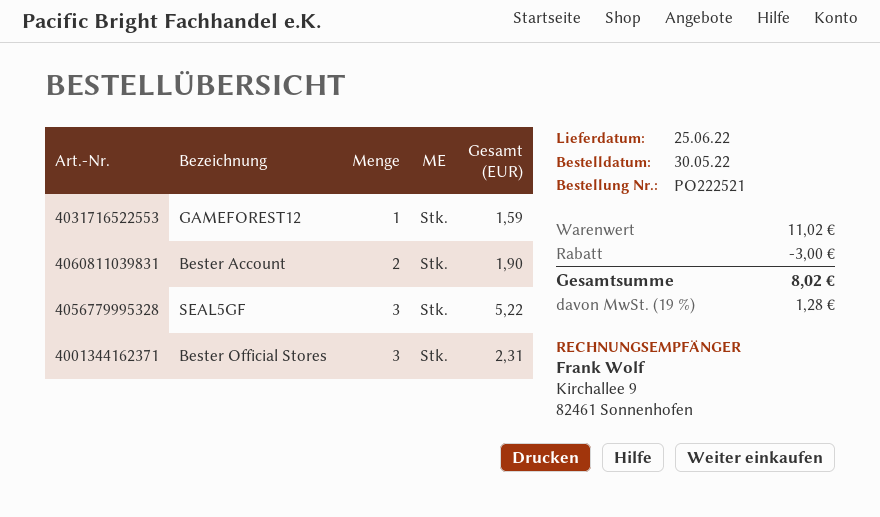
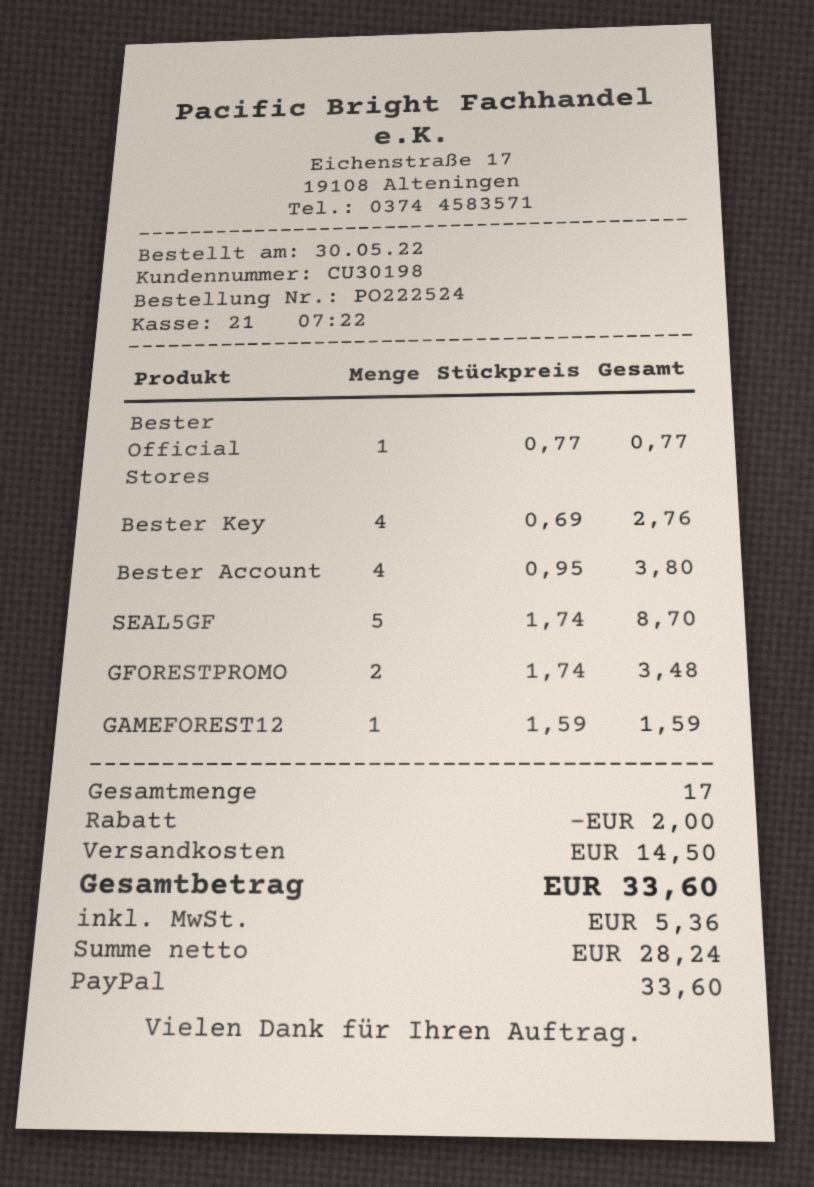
order number: PO222521 -> PO222524
Bester Account: 2 for 1.90 -> 4 for 3.80
SEAL5GF: 3 for 5.22 -> 5 for 8.70
Bester Official Stores: 3 for 2.31 -> 1 for 0.77
Bester Key: none -> 4 for 2.76
GFORESTPROMO: none -> 2 for 3.48
discount: 3.00 -> 2.00
shipping: none -> 14.50
tax: 1.28 -> 5.36
total: 8.02 -> 33.60

